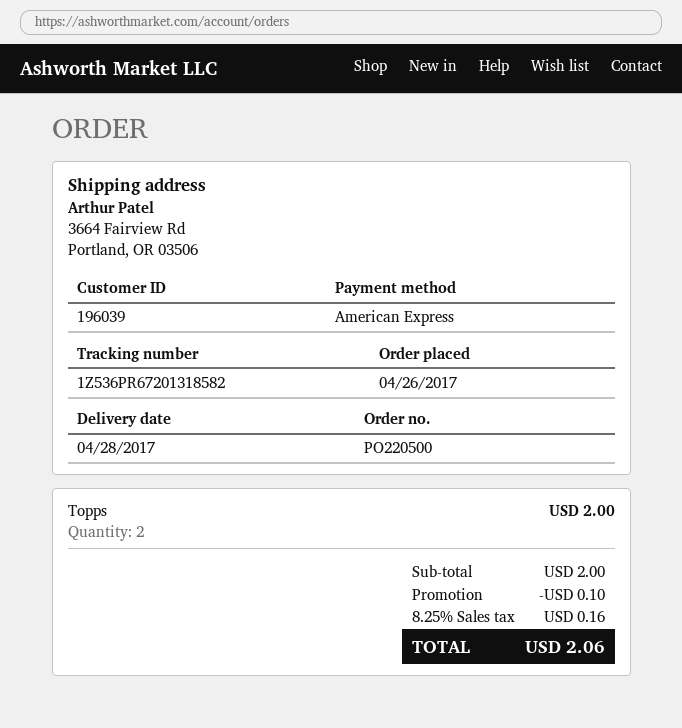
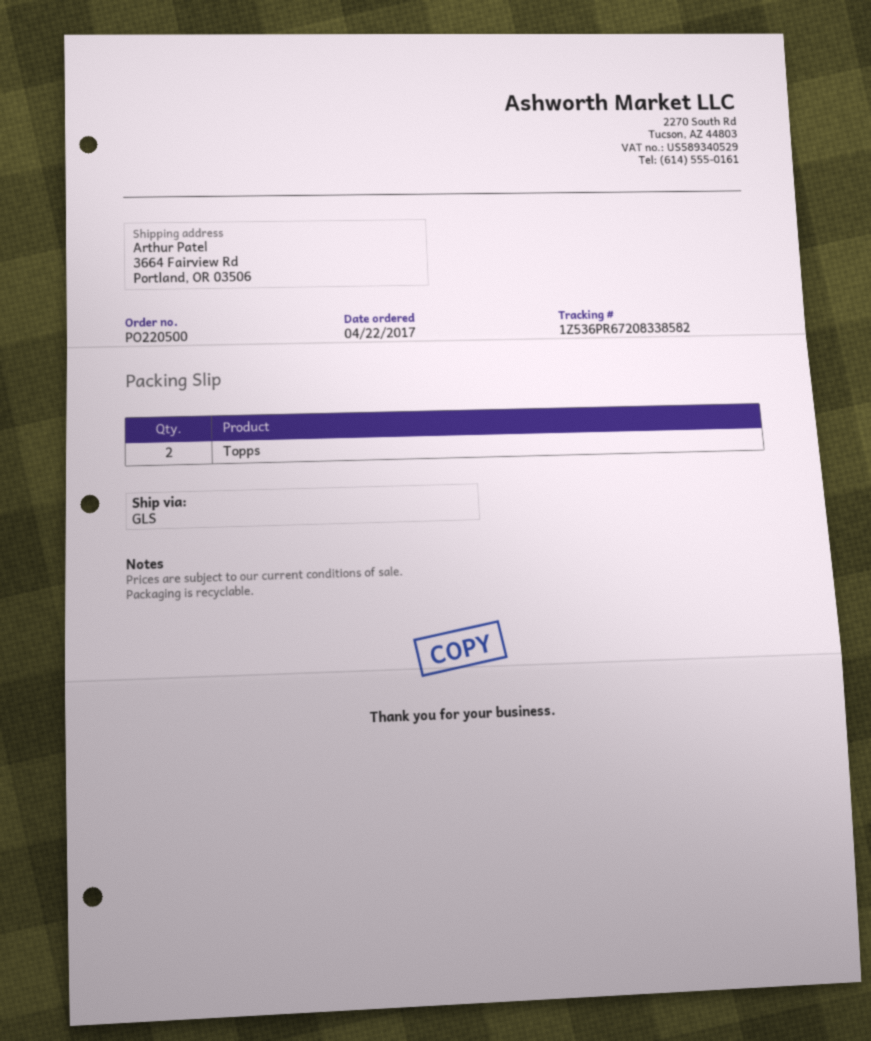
order date: 2017-04-26 -> 2017-04-22
tracking number: 1Z536PR67201318582 -> 1Z536PR67208338582

